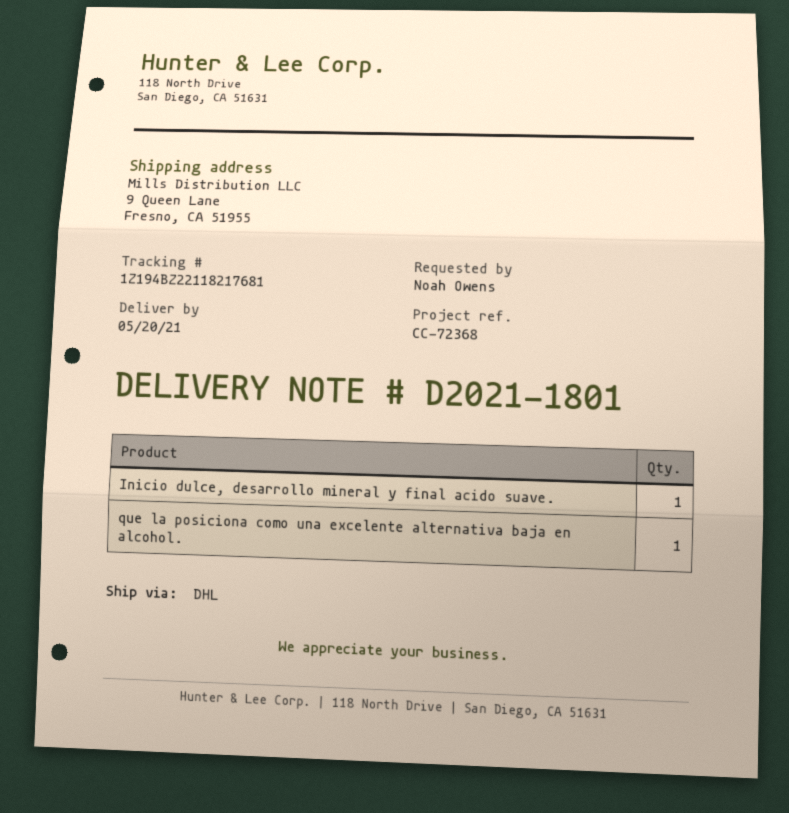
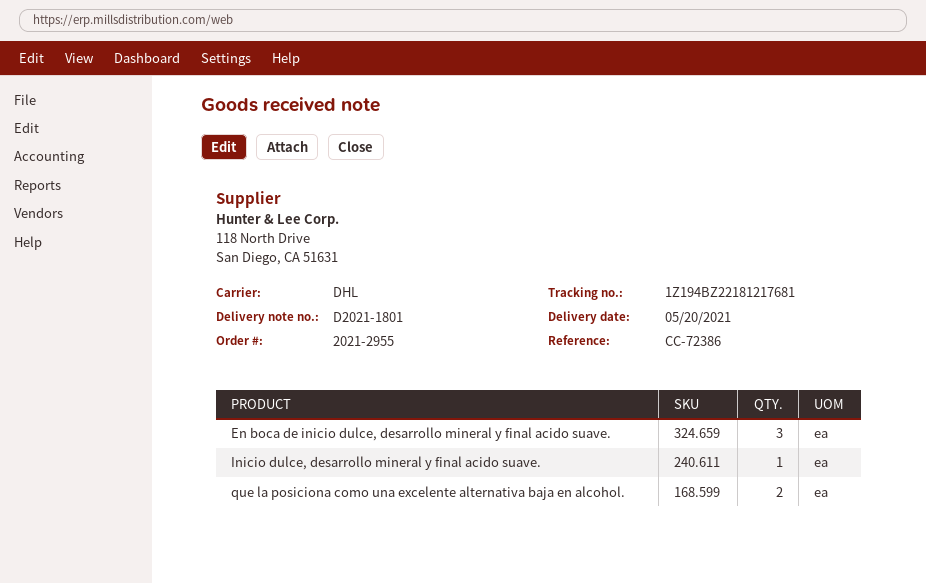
reference: CC-72368 -> CC-72386
tracking number: 1Z194BZ22118217681 -> 1Z194BZ22181217681
que la posiciona como una excelente alternativa baja en alcohol.: 1 -> 2
En boca de inicio dulce, desarrollo mineral y final acido suave.: none -> 3

